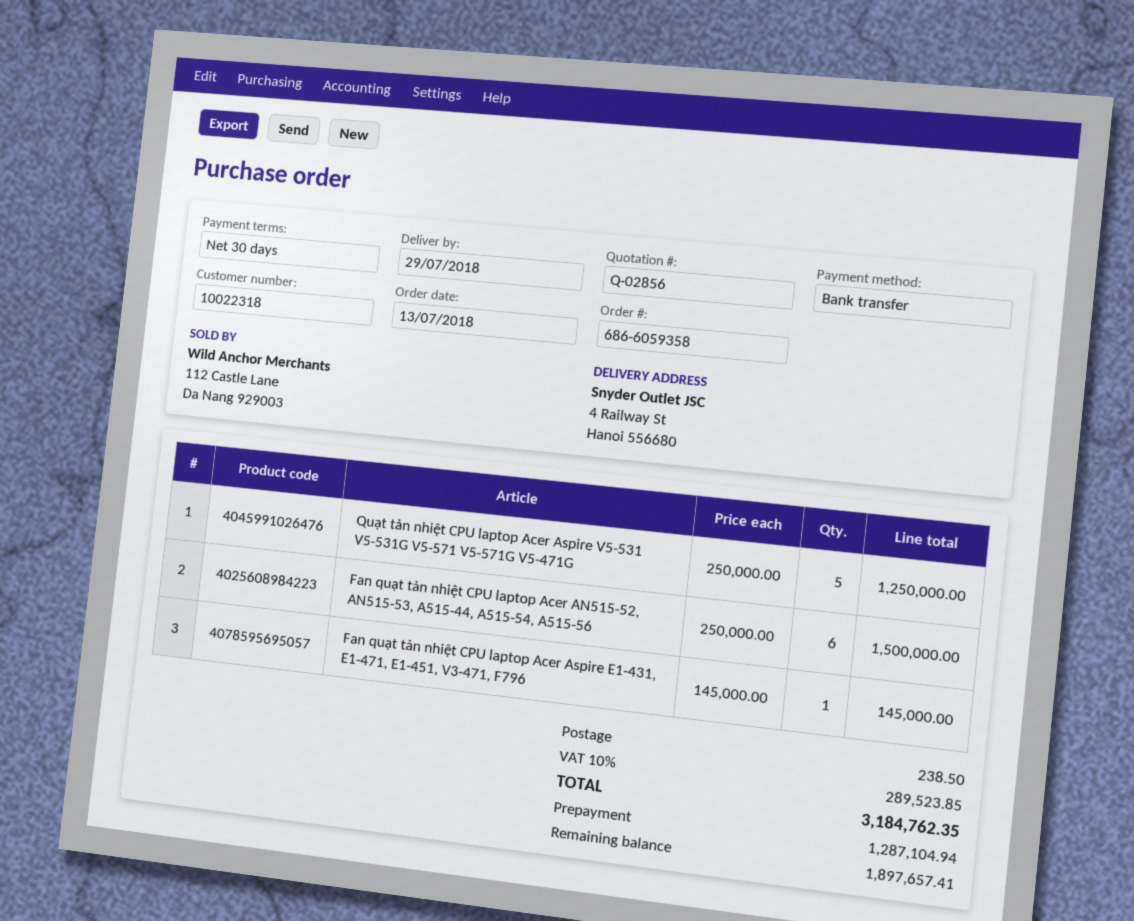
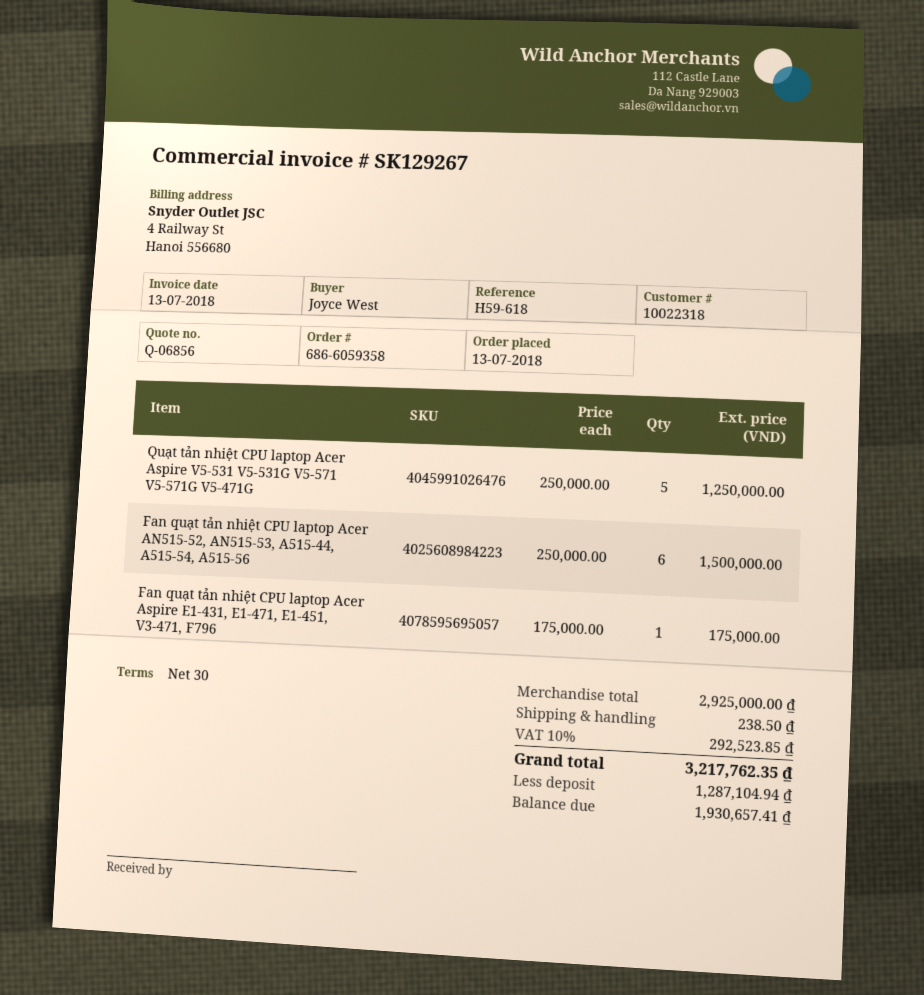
quote number: Q-02856 -> Q-06856
Fan quạt tản nhiệt CPU laptop Acer Aspire E1-431, E1-471, E1-451, V3-471, F796: 1 x 145000.00 = 145000.00 -> 1 x 175000.00 = 175000.00
tax: 10% = 289523.85 -> 10% = 292523.85
total: 3184762.35 -> 3217762.35
balance: 1897657.41 -> 1930657.41

